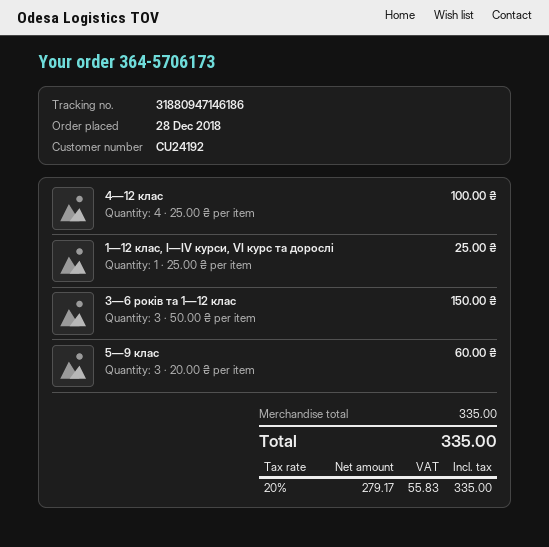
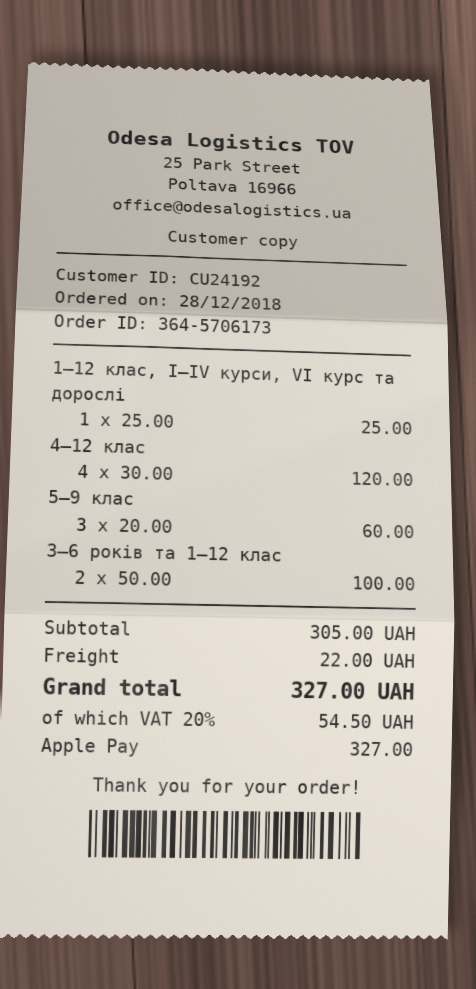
4—12 клас: 4 x 25.00 = 100.00 -> 4 x 30.00 = 120.00
3—6 років та 1—12 клас: 3 x 50.00 = 150.00 -> 2 x 50.00 = 100.00
subtotal: 335.00 -> 305.00
shipping: none -> 22.00
tax: 20% = 55.83 -> 20% = 54.50
total: 335.00 -> 327.00

